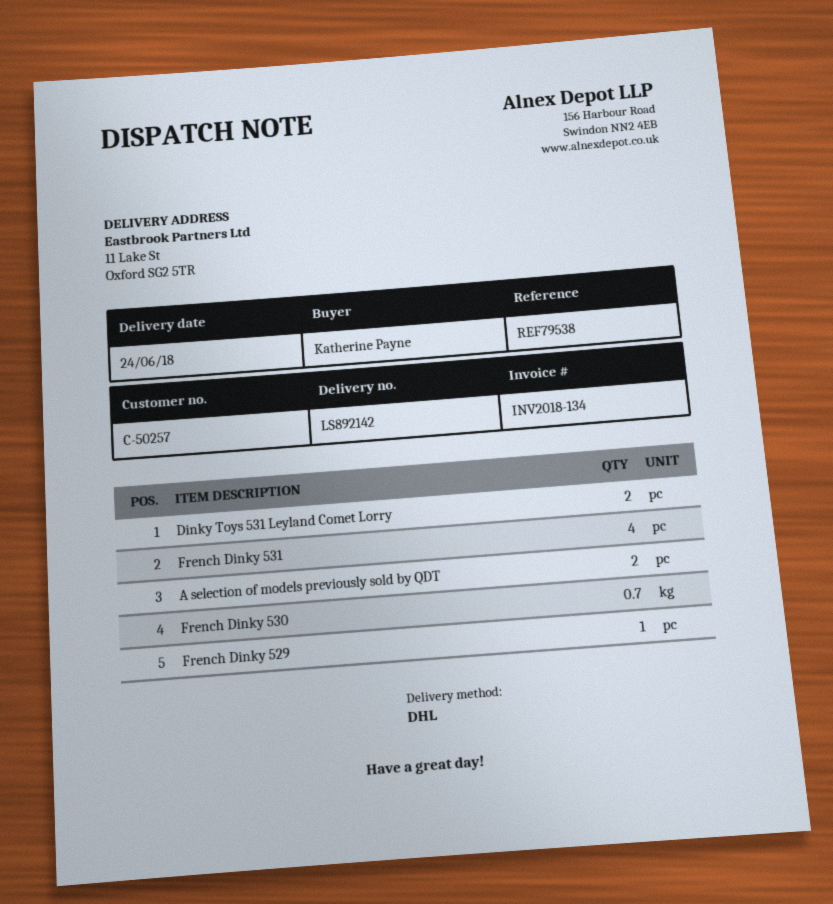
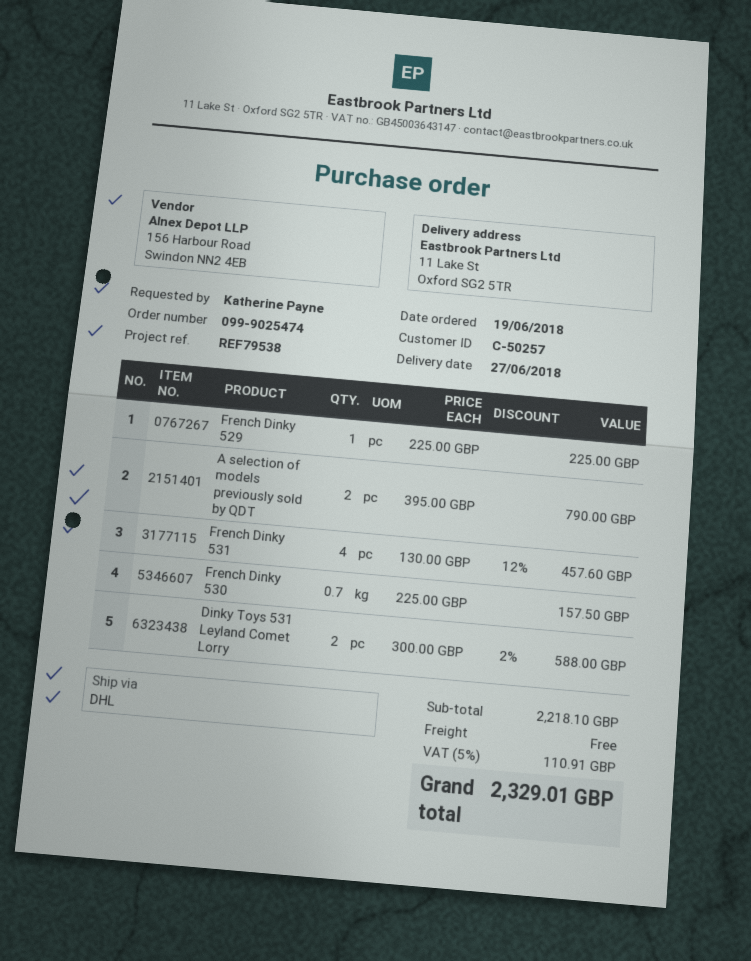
delivery date: 2018-06-24 -> 2018-06-27

